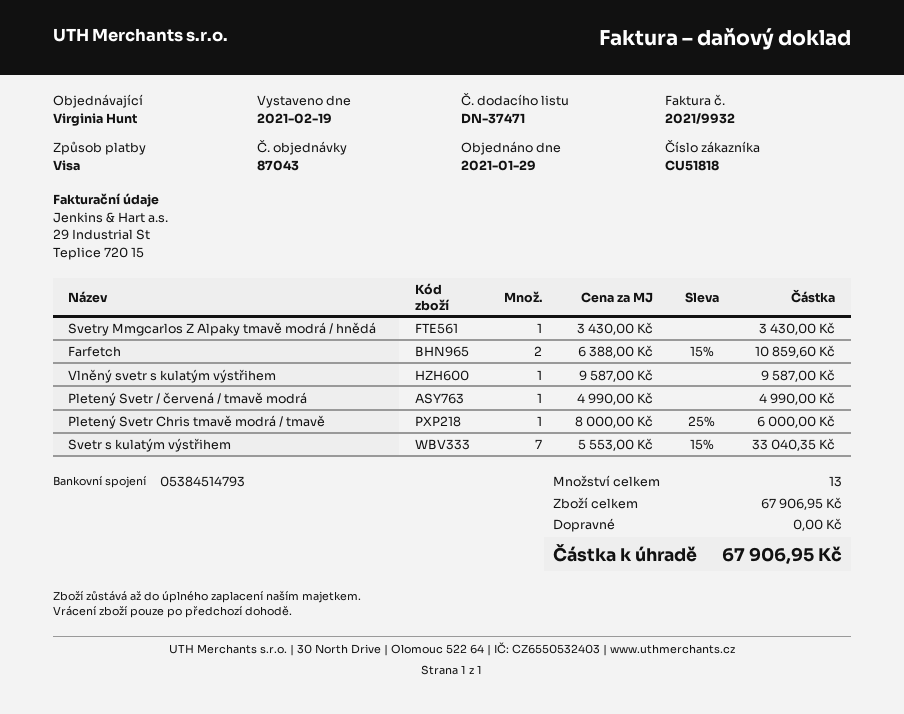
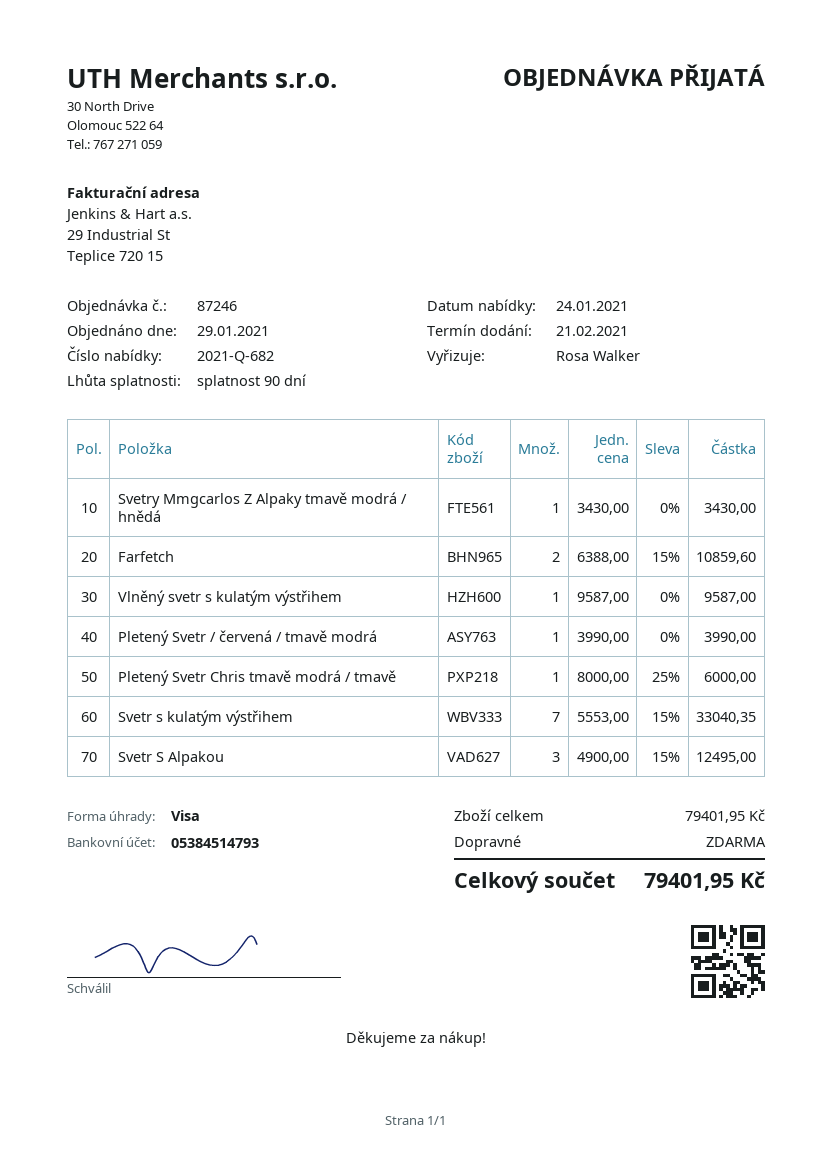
order number: 87043 -> 87246
Pletený Svetr / červená / tmavě modrá: 1 x 4990.00 = 4990.00 -> 1 x 3990.00 = 3990.00
Svetr S Alpakou: none -> 3 x 4900.00 - 15% = 12495.00
subtotal: 67906.95 -> 79401.95
total: 67906.95 -> 79401.95

